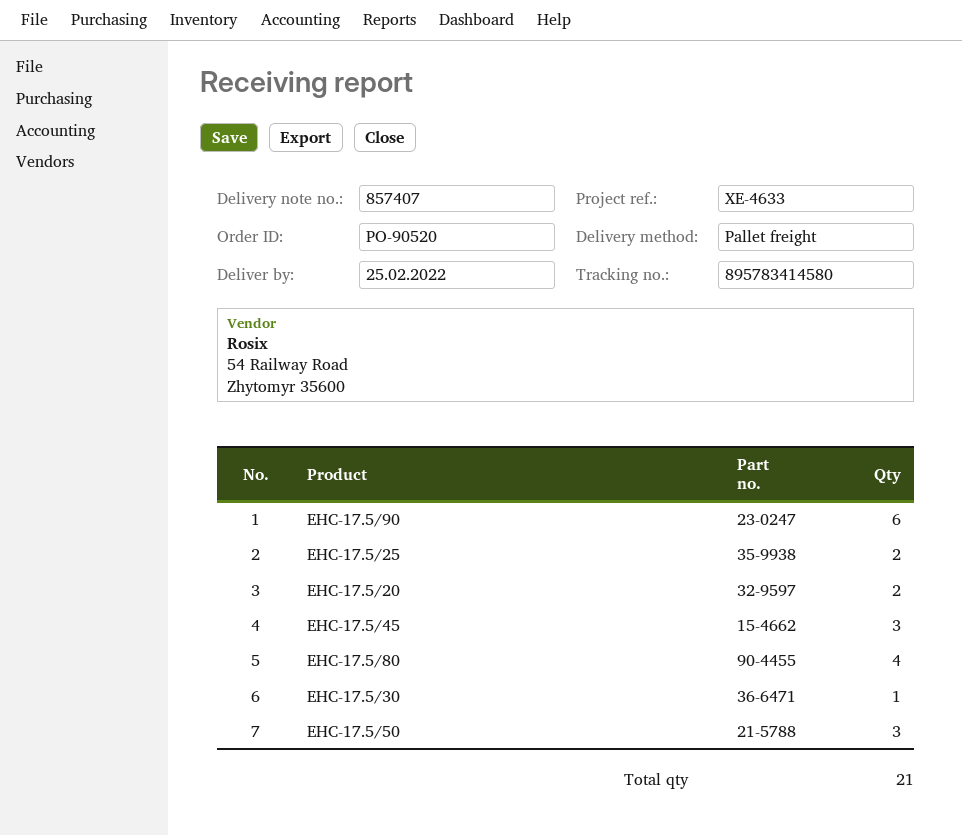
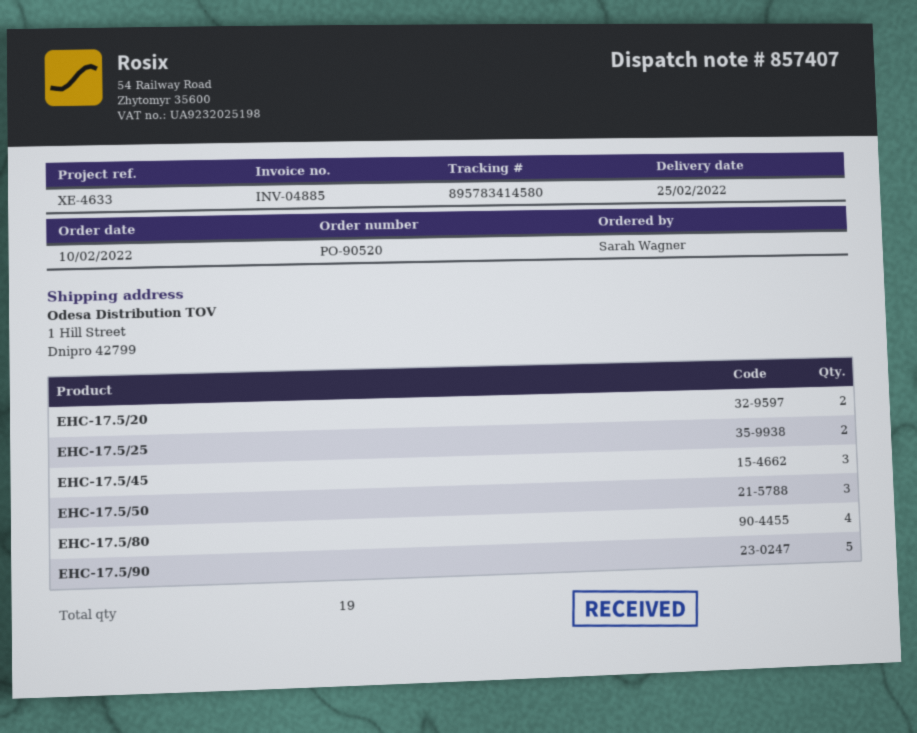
EHC-17.5/90: 6 -> 5
EHC-17.5/30: 1 -> none
total quantity: 21 -> 19

